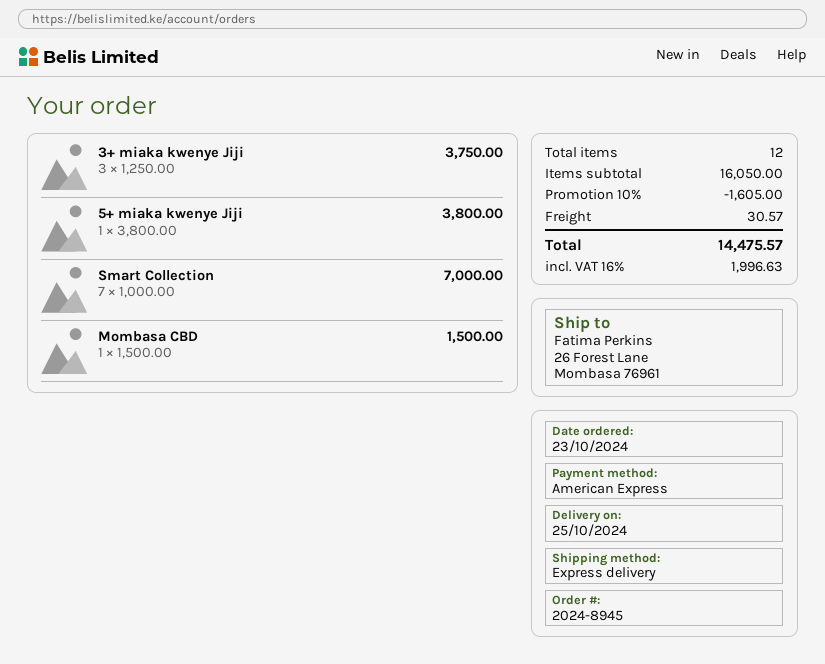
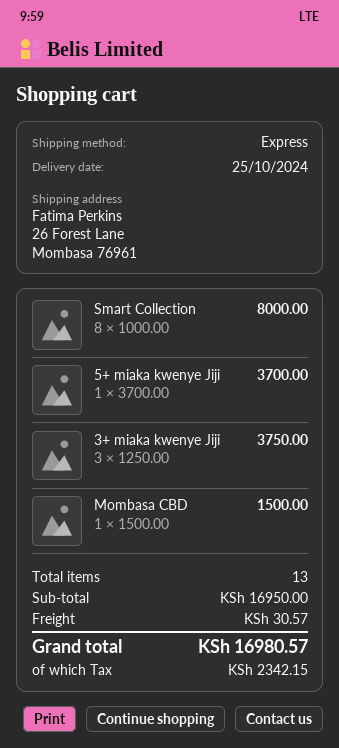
5+ miaka kwenye Jiji: 1 x 3800.00 = 3800.00 -> 1 x 3700.00 = 3700.00
Smart Collection: 7 x 1000.00 = 7000.00 -> 8 x 1000.00 = 8000.00
total quantity: 12 -> 13
subtotal: 16050.00 -> 16950.00
discount: 10% = 1605.00 -> none
tax: 1996.63 -> 2342.15
total: 14475.57 -> 16980.57

